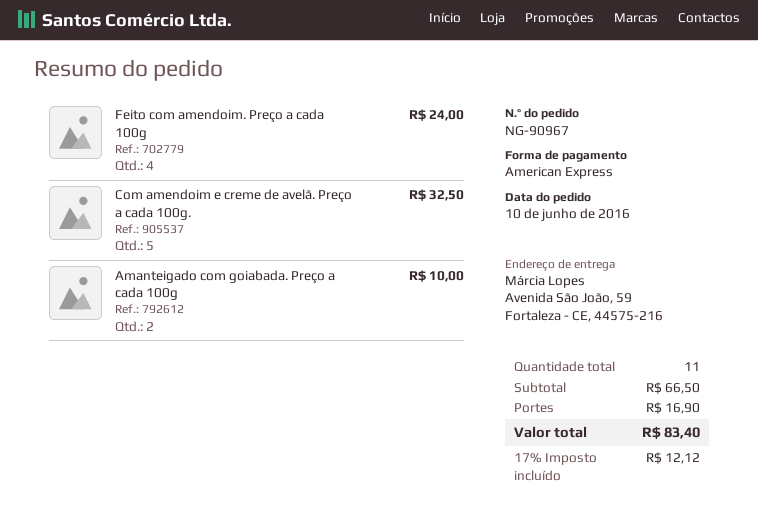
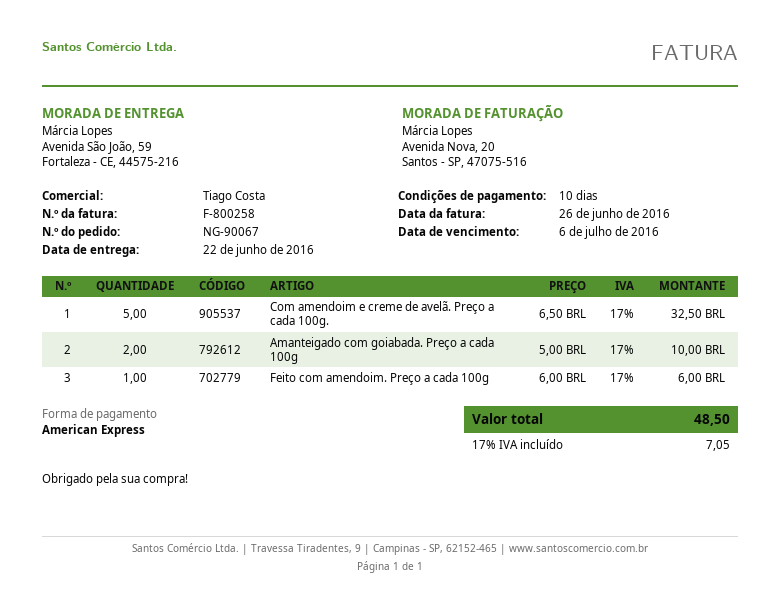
order number: NG-90967 -> NG-90067
Feito com amendoim. Preço a cada 100g: 4 for 24.00 -> 1 for 6.00
shipping: 16.90 -> none
tax: 17% = 12.12 -> 17% = 7.05
total: 83.40 -> 48.50

